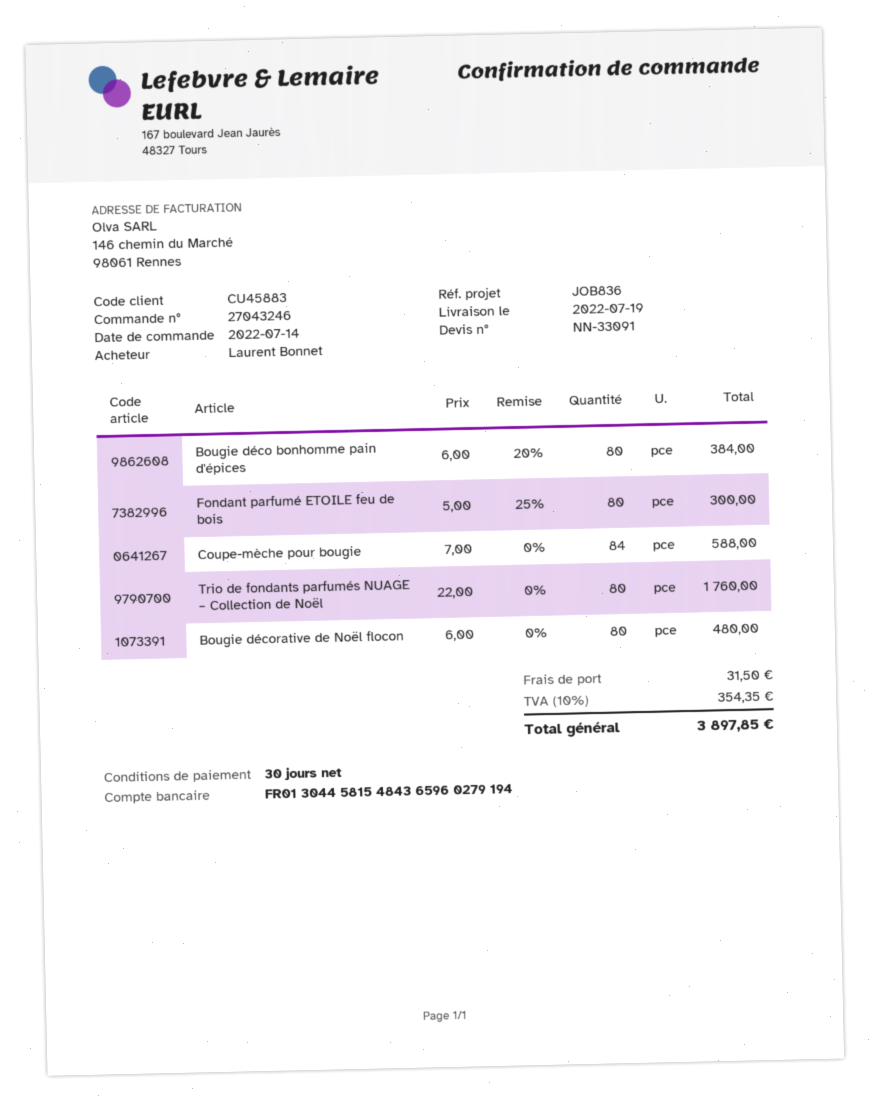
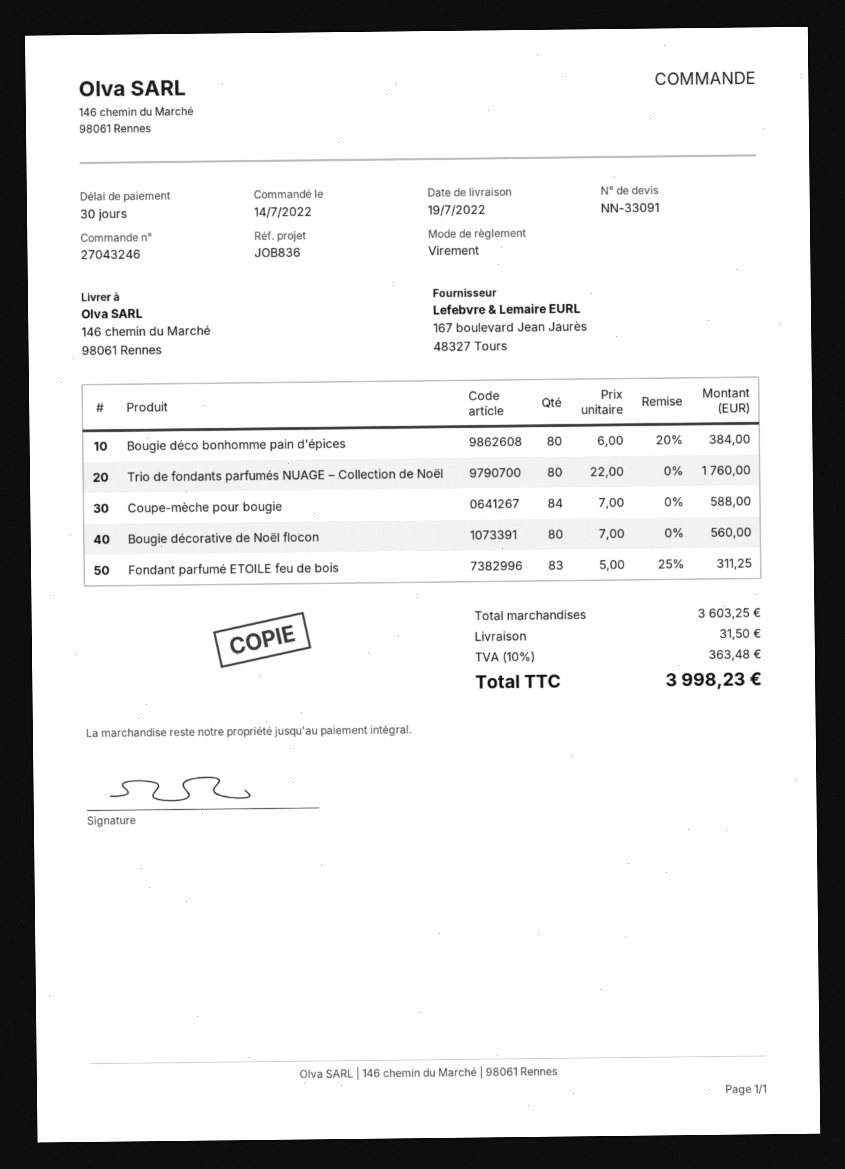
Fondant parfumé ETOILE feu de bois: 80 x 5.00 - 25% = 300.00 -> 83 x 5.00 - 25% = 311.25
Bougie décorative de Noël flocon: 80 x 6.00 = 480.00 -> 80 x 7.00 = 560.00
tax: 10% = 354.35 -> 10% = 363.48
total: 3897.85 -> 3998.23

